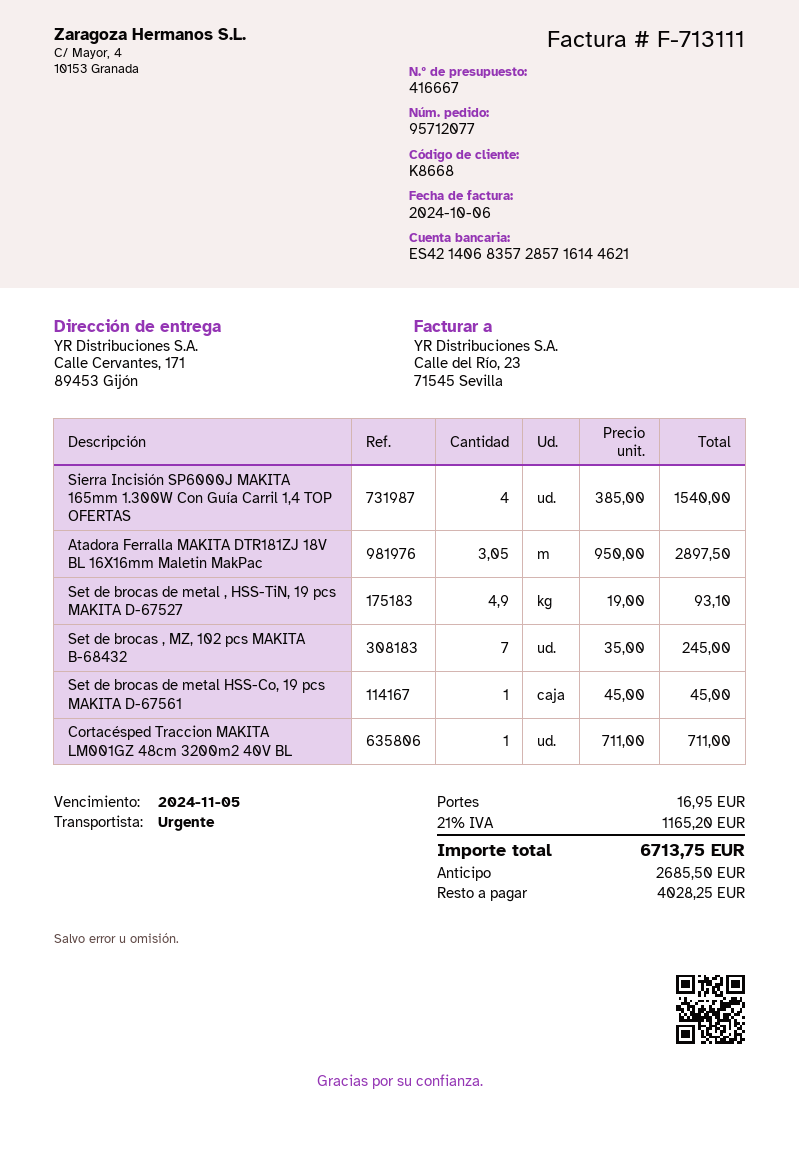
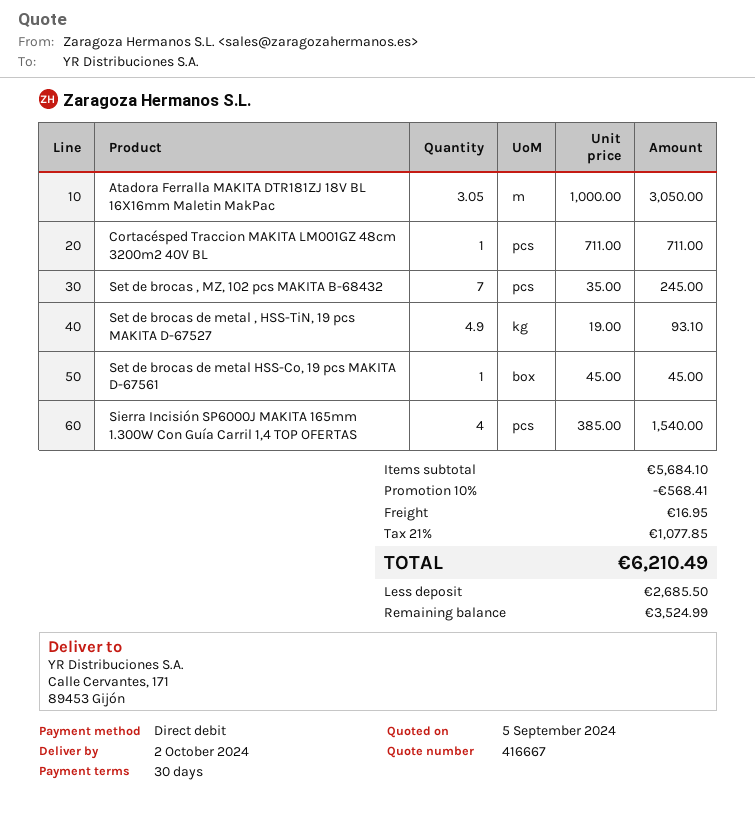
Atadora Ferralla MAKITA DTR181ZJ 18V BL 16X16mm Maletin MakPac: 3.05 x 950.00 = 2897.50 -> 3.05 x 1000.00 = 3050.00
discount: none -> 10% = 568.41
tax: 21% = 1165.20 -> 21% = 1077.85
total: 6713.75 -> 6210.49
balance: 4028.25 -> 3524.99

